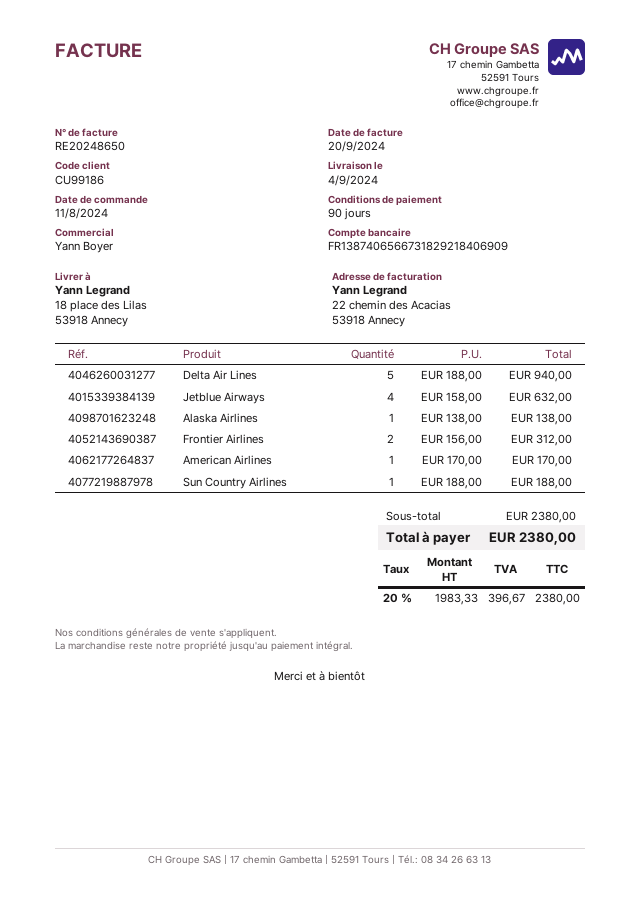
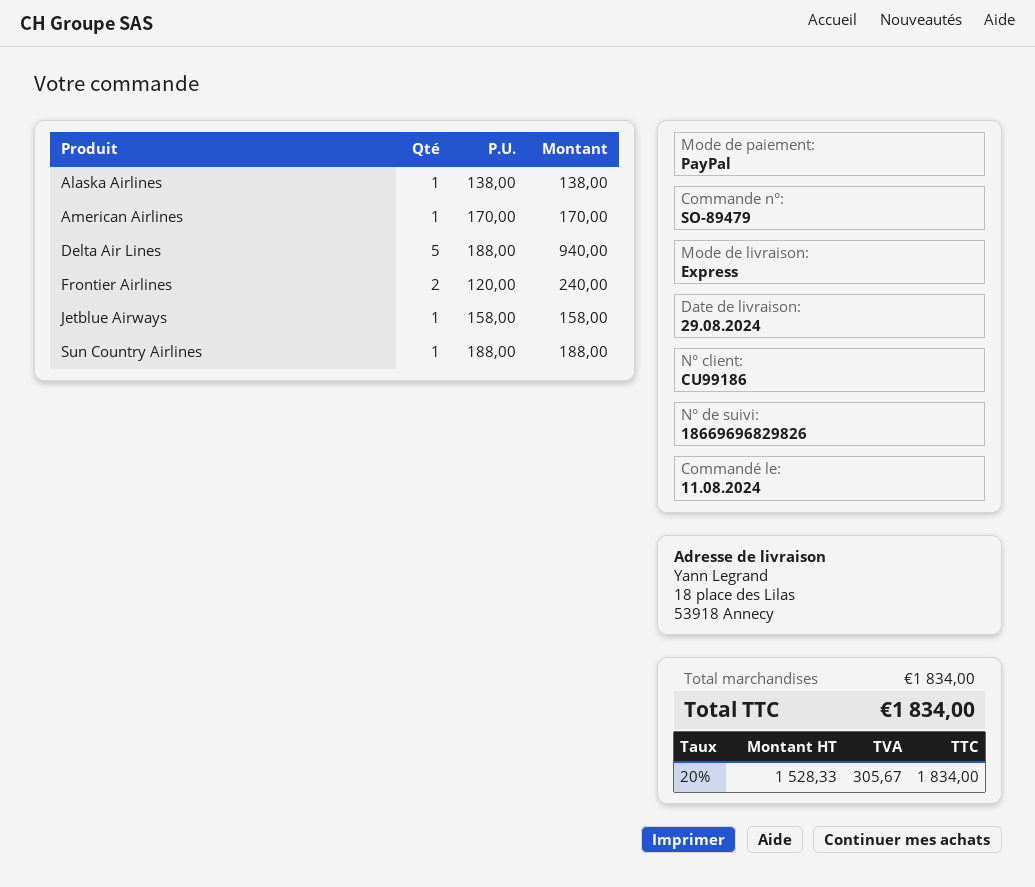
delivery date: 2024-09-04 -> 2024-08-29
Jetblue Airways: 4 x 158.00 = 632.00 -> 1 x 158.00 = 158.00
Frontier Airlines: 2 x 156.00 = 312.00 -> 2 x 120.00 = 240.00
subtotal: 2380.00 -> 1834.00
net: 1983.33 -> 1528.33
tax: 20% = 396.67 -> 20% = 305.67
total: 2380.00 -> 1834.00

